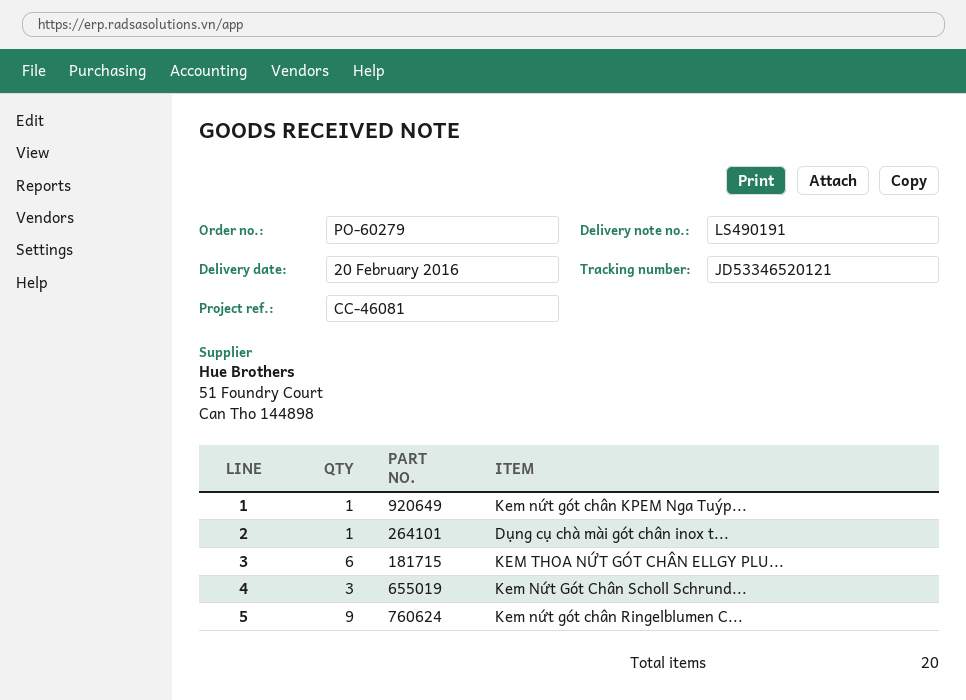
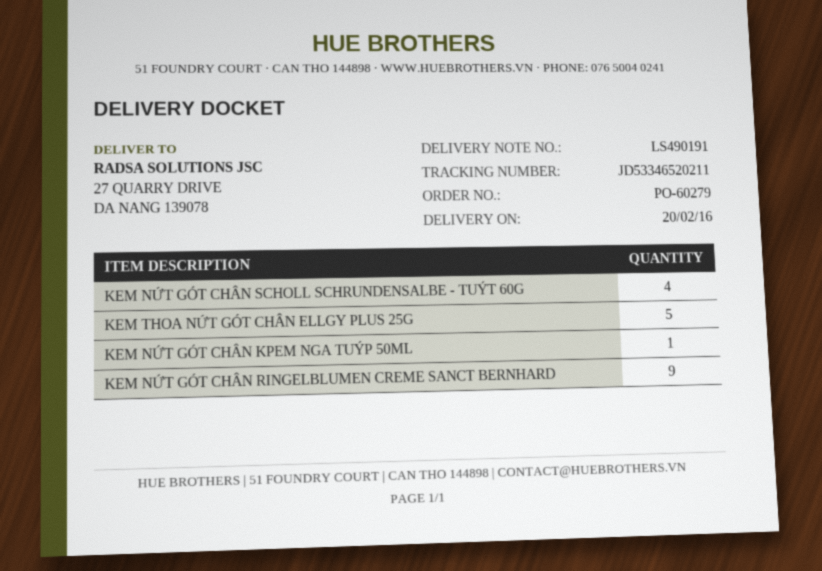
tracking number: JD53346520121 -> JD53346520211
Dụng cụ chà mài gót chân inox t...: 1 -> none
KEM THOA NỨT GÓT CHÂN ELLGY PLU...: 6 -> 5
Kem Nứt Gót Chân Scholl Schrund...: 3 -> 4

